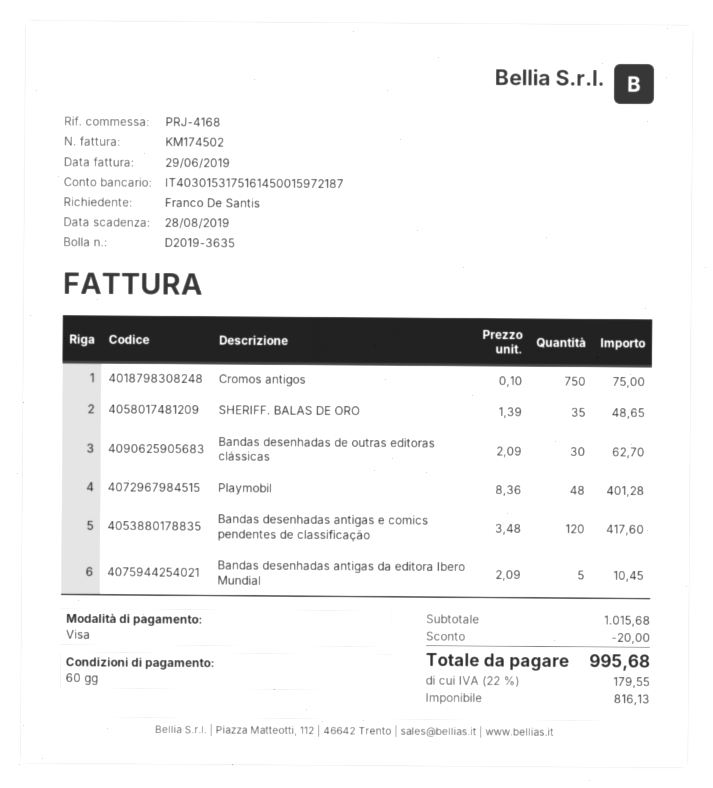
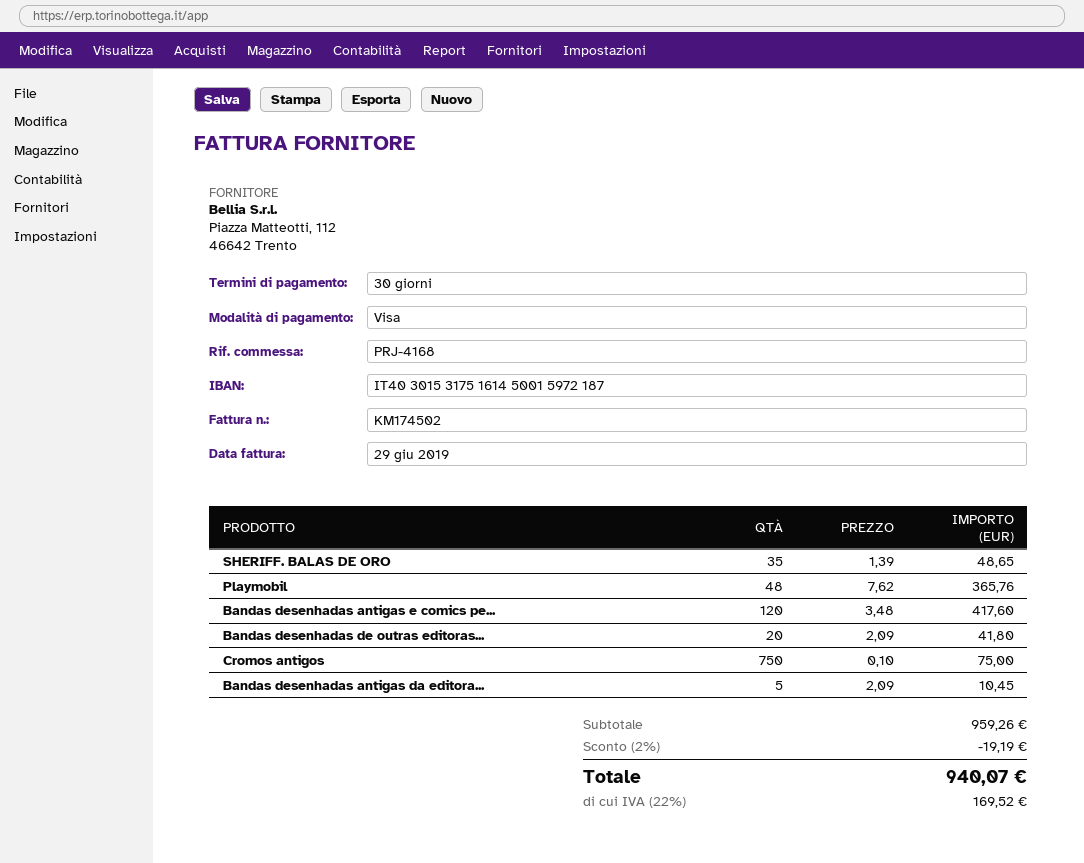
payment terms: 60 days -> 30 days
Bandas desenhadas de outras editoras clássicas: 30 x 2.09 = 62.70 -> 20 x 2.09 = 41.80
Playmobil: 48 x 8.36 = 401.28 -> 48 x 7.62 = 365.76
subtotal: 1015.68 -> 959.26
discount: 20.00 -> 19.19
tax: 22% = 179.55 -> 22% = 169.52
total: 995.68 -> 940.07

